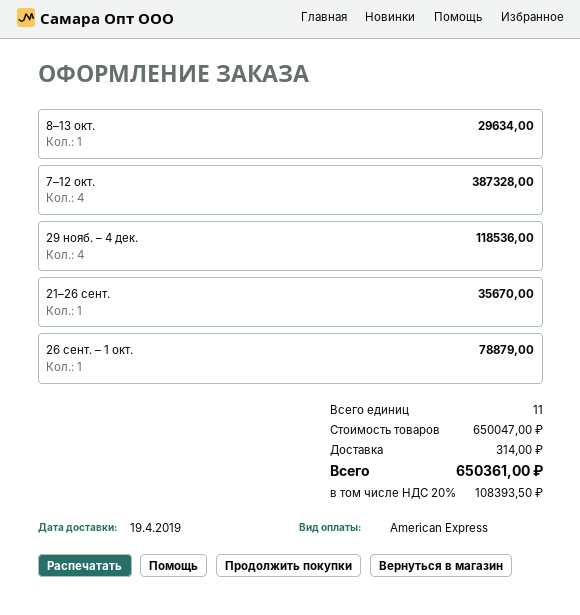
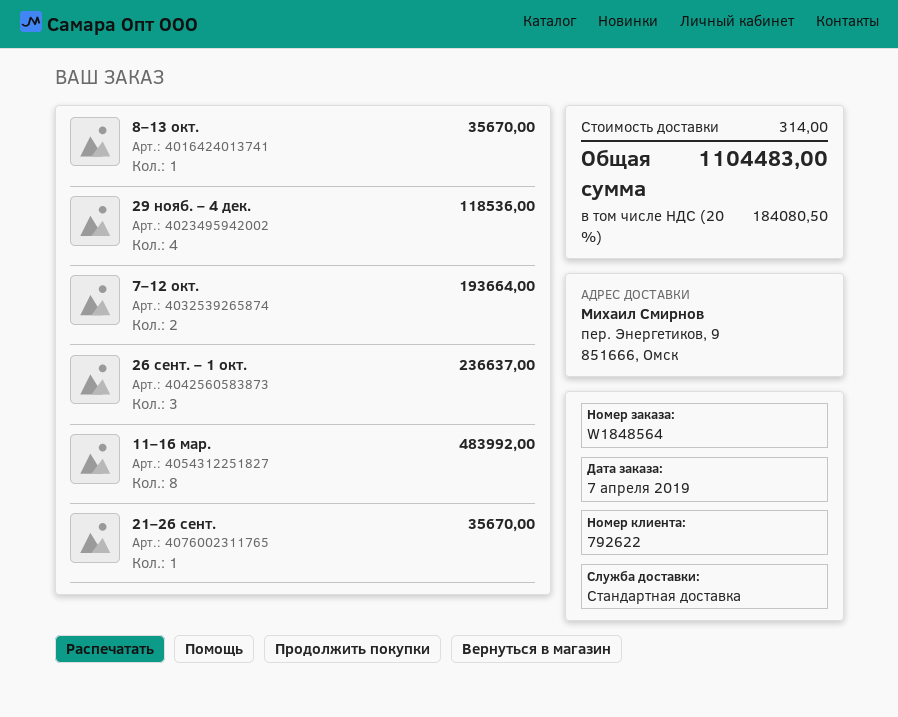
8–13 окт.: 1 for 29634.00 -> 1 for 35670.00
7–12 окт.: 4 for 387328.00 -> 2 for 193664.00
26 сент. – 1 окт.: 1 for 78879.00 -> 3 for 236637.00
11–16 мар.: none -> 8 for 483992.00
tax: 20% = 108393.50 -> 20% = 184080.50
total: 650361.00 -> 1104483.00

